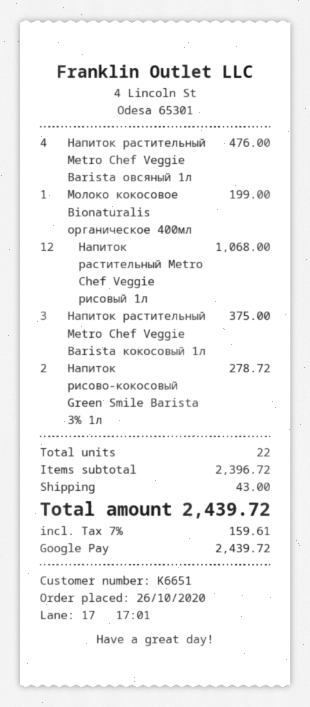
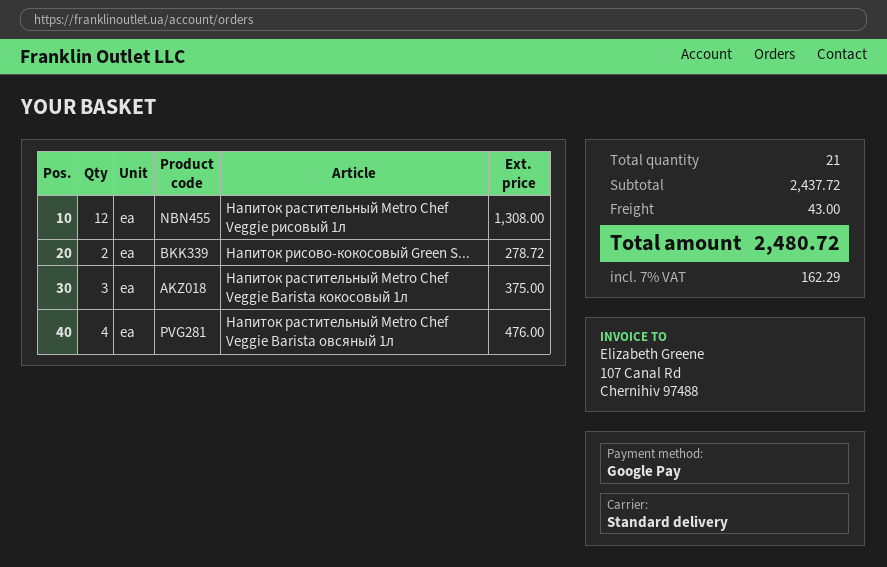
Молоко кокосовое Bionaturalis органическое 400мл: 1 for 199.00 -> none
Напиток растительный Metro Chef Veggie рисовый 1л: 12 for 1068.00 -> 12 for 1308.00
total quantity: 22 -> 21
subtotal: 2396.72 -> 2437.72
tax: 7% = 159.61 -> 7% = 162.29
total: 2439.72 -> 2480.72

